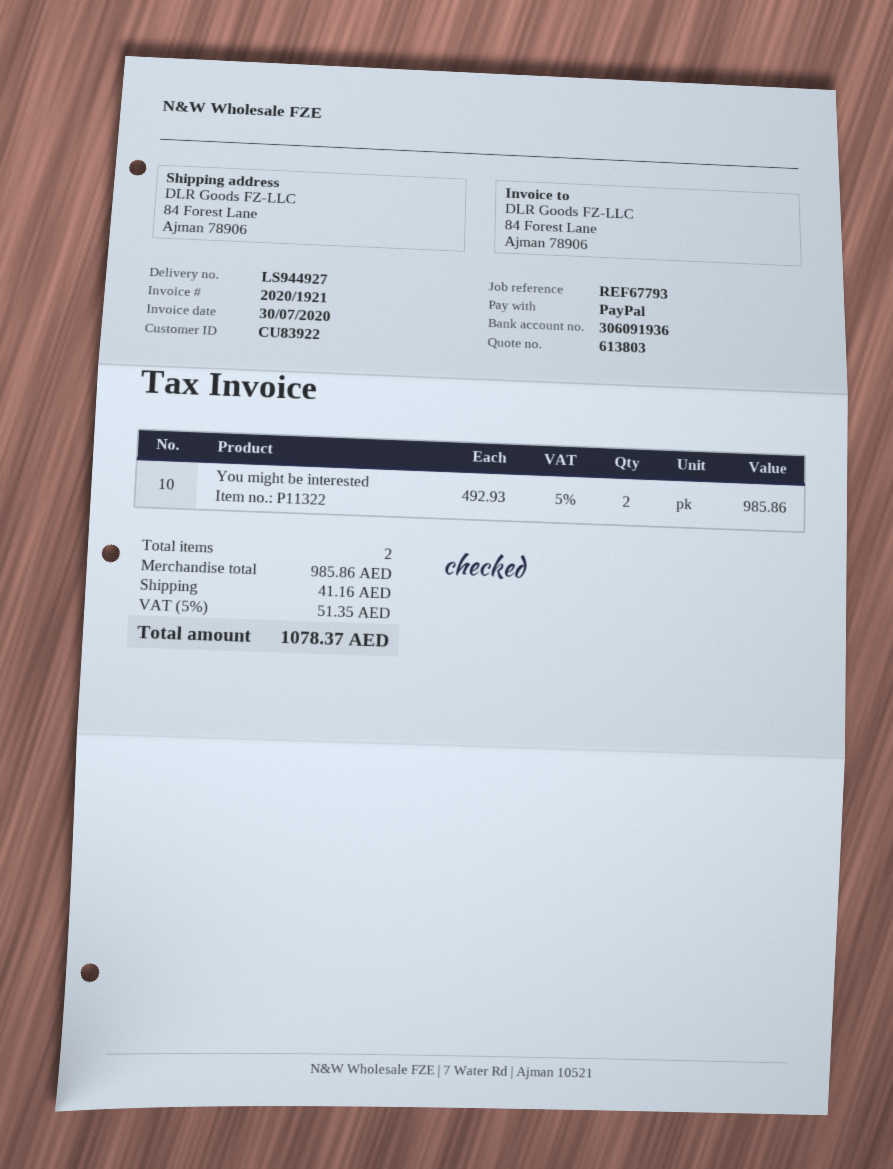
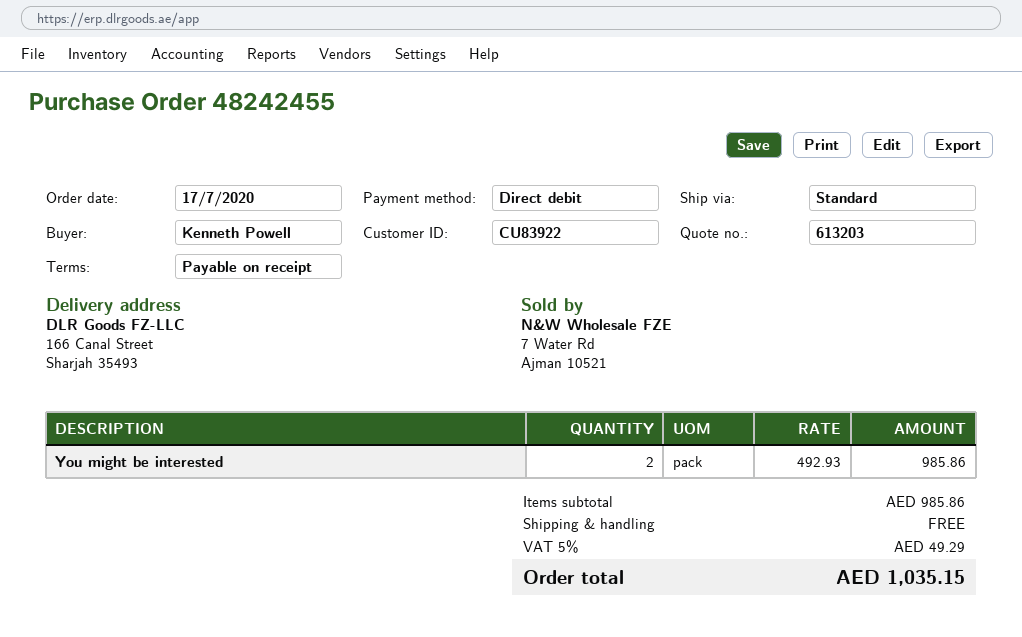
quote number: 613803 -> 613203
payment method: PayPal -> direct debit
ship to: 84 Forest Lane, Ajman 78906 -> 166 Canal Street, Sharjah 35493
shipping: 41.16 -> 0.00
tax: 5% = 51.35 -> 5% = 49.29
total: 1078.37 -> 1035.15

